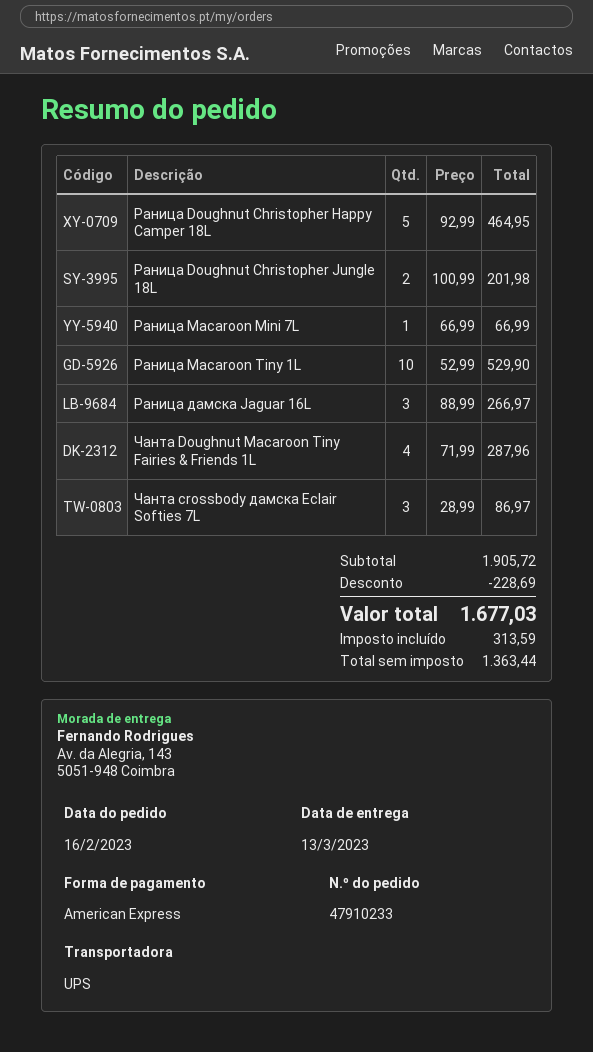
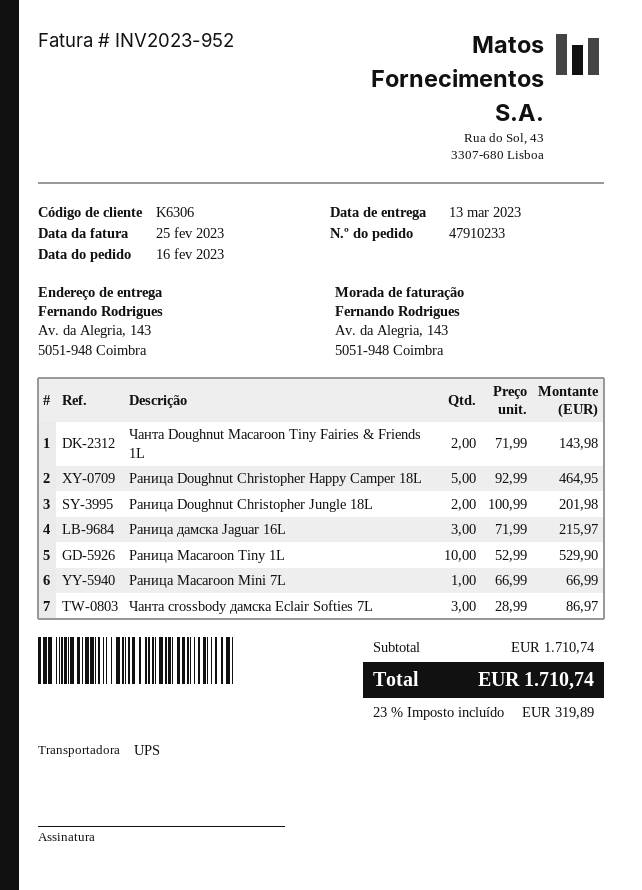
Раница дамска Jaguar 16L: 3 x 88.99 = 266.97 -> 3 x 71.99 = 215.97
Чанта Doughnut Macaroon Tiny Fairies & Friends 1L: 4 x 71.99 = 287.96 -> 2 x 71.99 = 143.98
subtotal: 1905.72 -> 1710.74
discount: 228.69 -> none
tax: 313.59 -> 319.89
total: 1677.03 -> 1710.74

